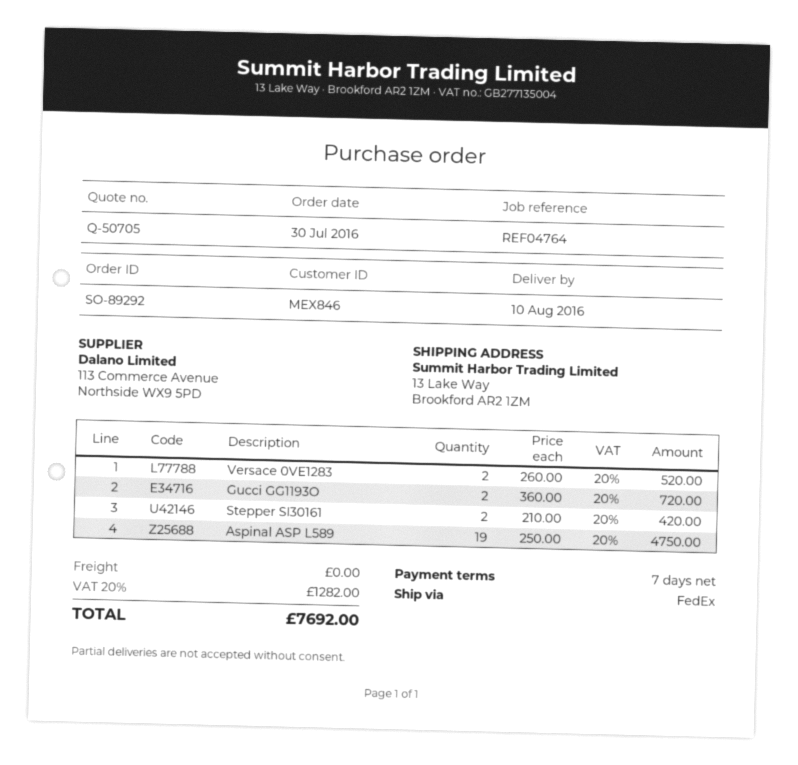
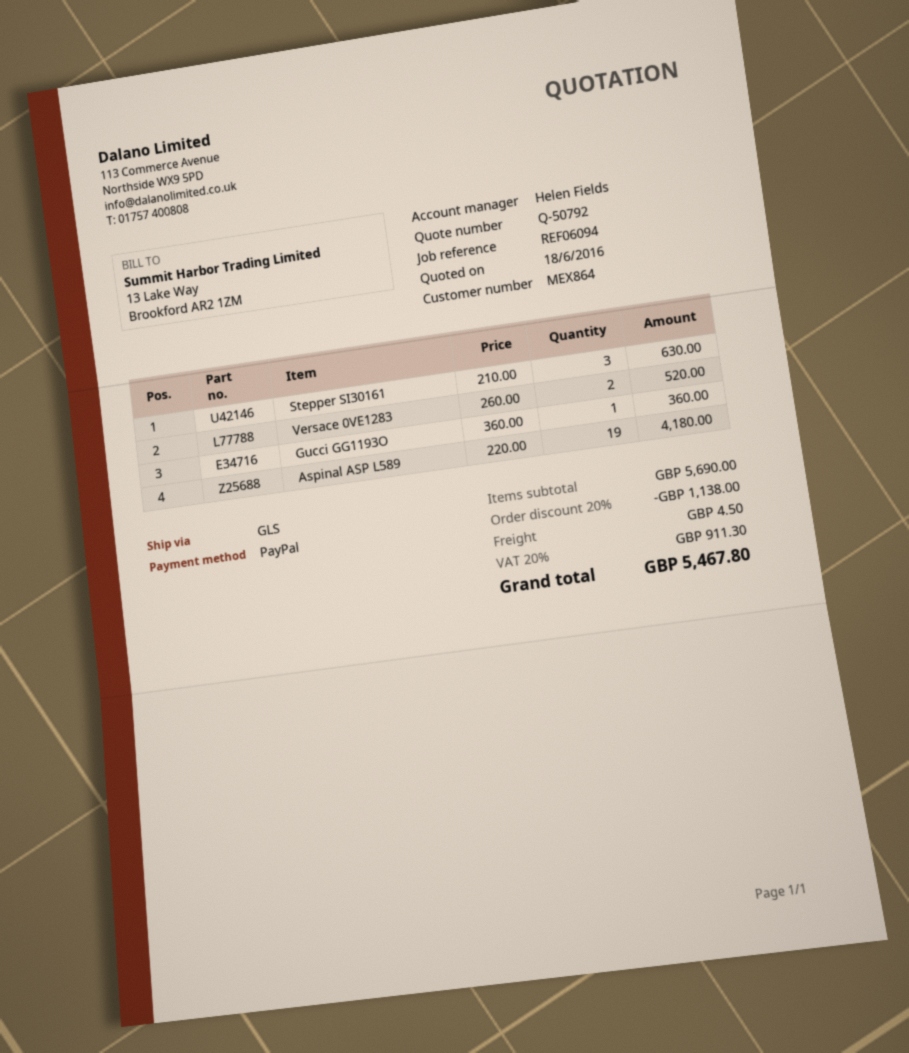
quote number: Q-50705 -> Q-50792
customer number: MEX846 -> MEX864
reference: REF04764 -> REF06094
shipping method: FedEx -> GLS
Gucci GG1193O: 2 x 360.00 = 720.00 -> 1 x 360.00 = 360.00
Stepper SI30161: 2 x 210.00 = 420.00 -> 3 x 210.00 = 630.00
Aspinal ASP L589: 19 x 250.00 = 4750.00 -> 19 x 220.00 = 4180.00
discount: none -> 20% = 1138.00
shipping: 0.00 -> 4.50
tax: 20% = 1282.00 -> 20% = 911.30
total: 7692.00 -> 5467.80

